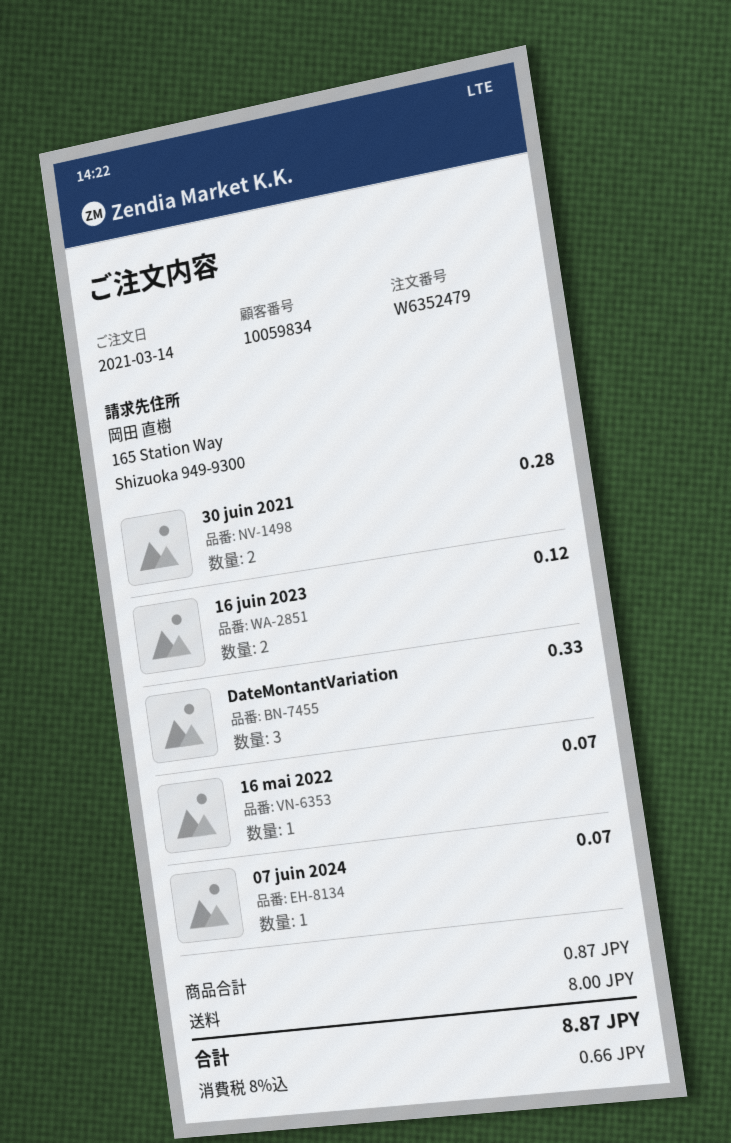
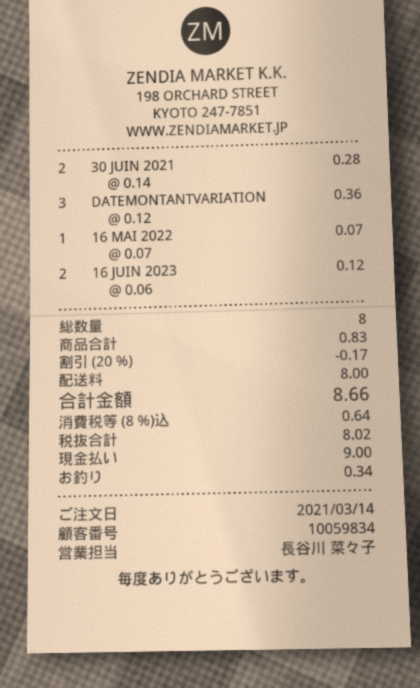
DateMontantVariation: 3 for 0.33 -> 3 for 0.36
07 juin 2024: 1 for 0.07 -> none
subtotal: 0.87 -> 0.83
discount: none -> 20% = 0.17
tax: 8% = 0.66 -> 8% = 0.64
total: 8.87 -> 8.66

